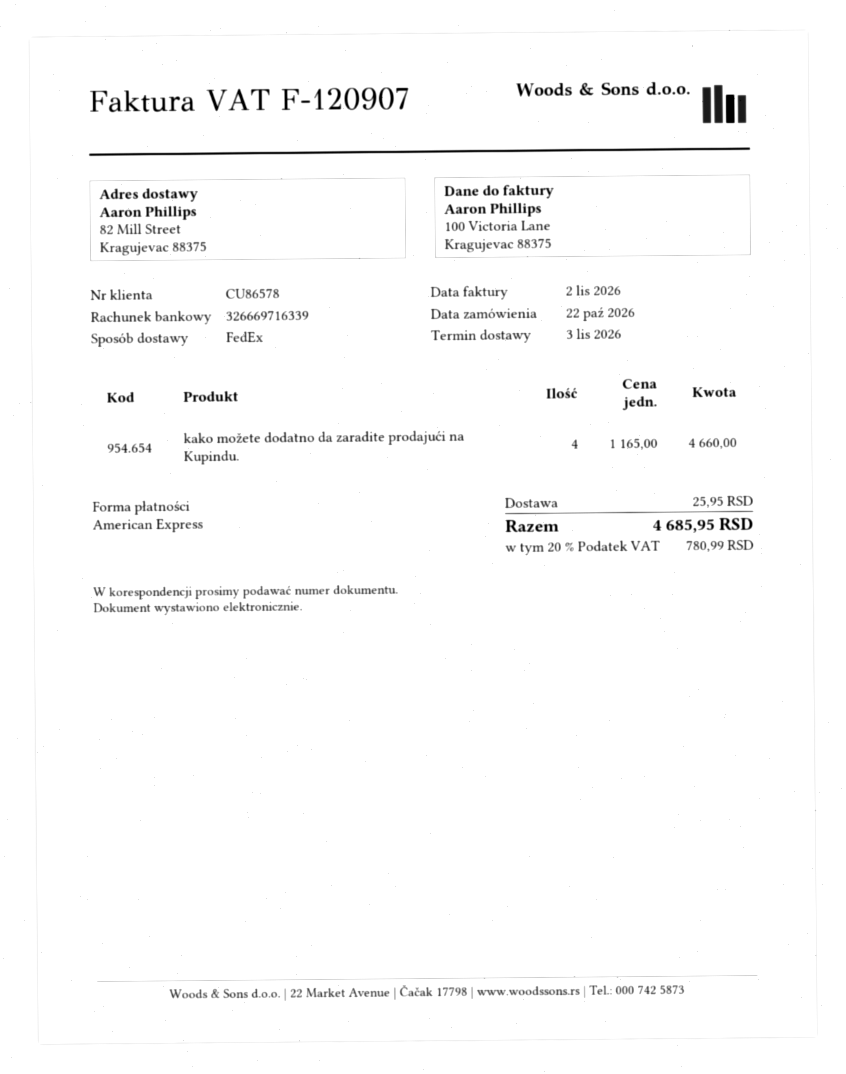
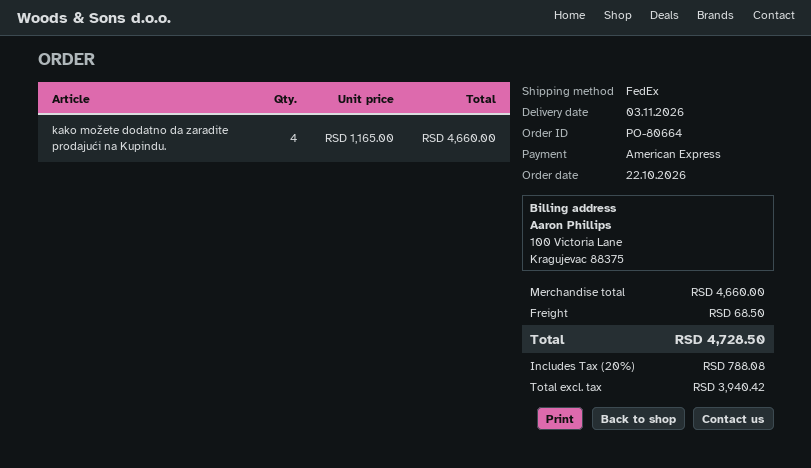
shipping: 25.95 -> 68.50
tax: 20% = 780.99 -> 20% = 788.08
total: 4685.95 -> 4728.50

